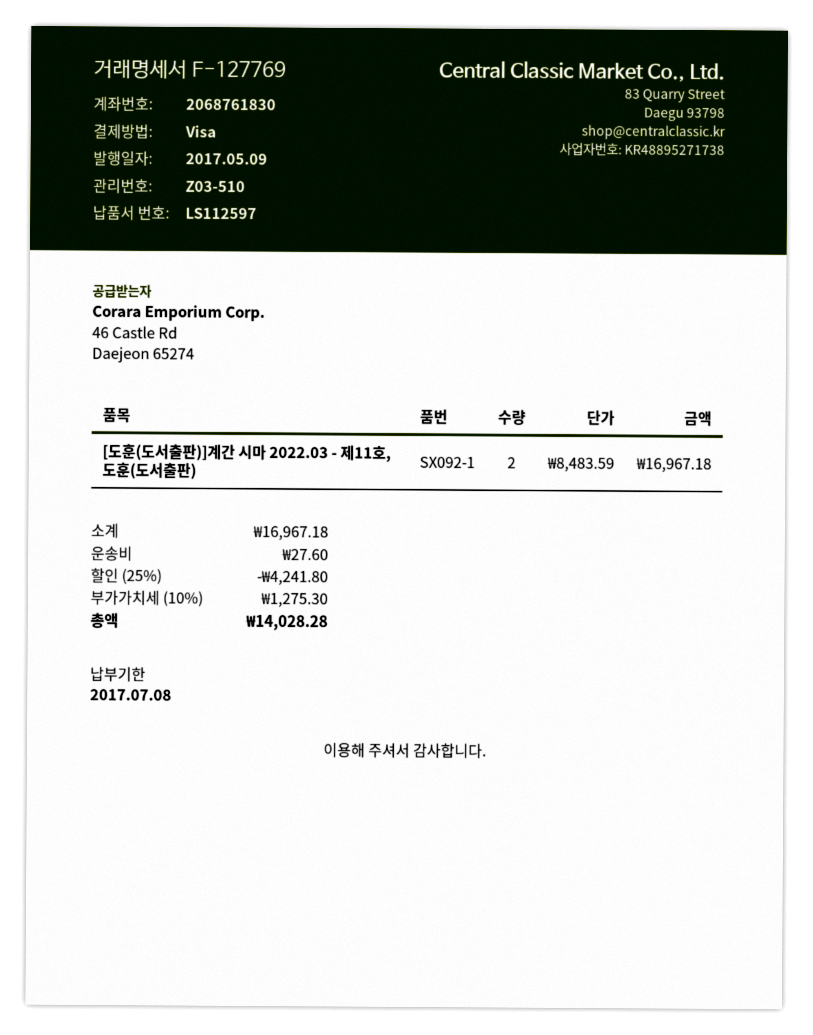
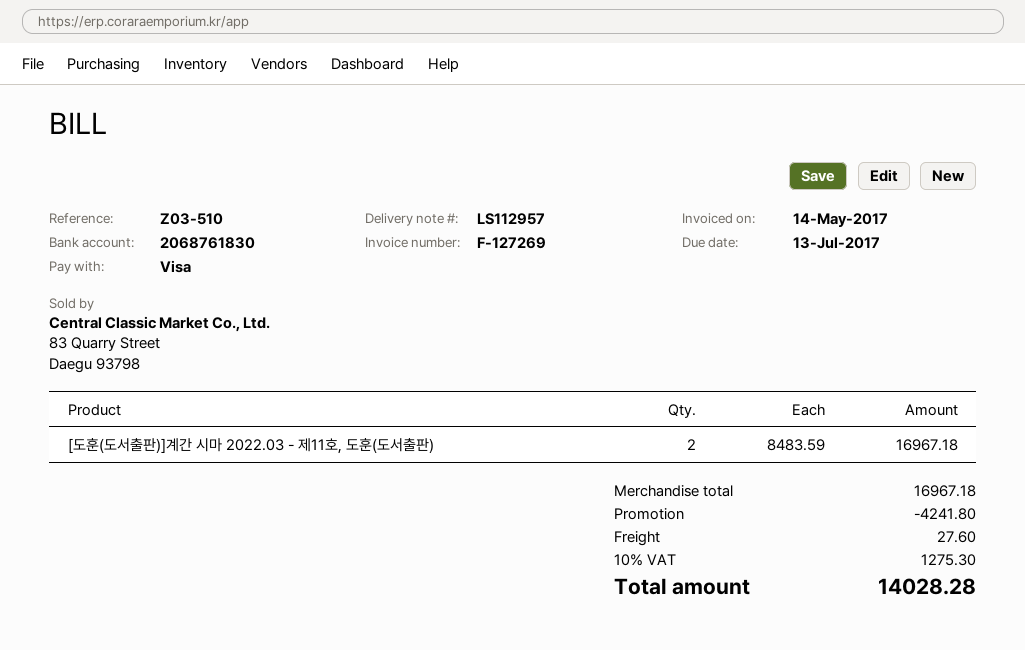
delivery note number: LS112597 -> LS112957
invoice number: F-127769 -> F-127269
invoice date: 2017-05-09 -> 2017-05-14
due date: 2017-07-08 -> 2017-07-13

